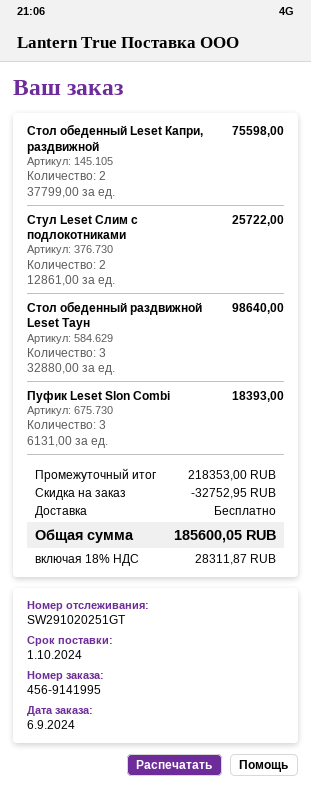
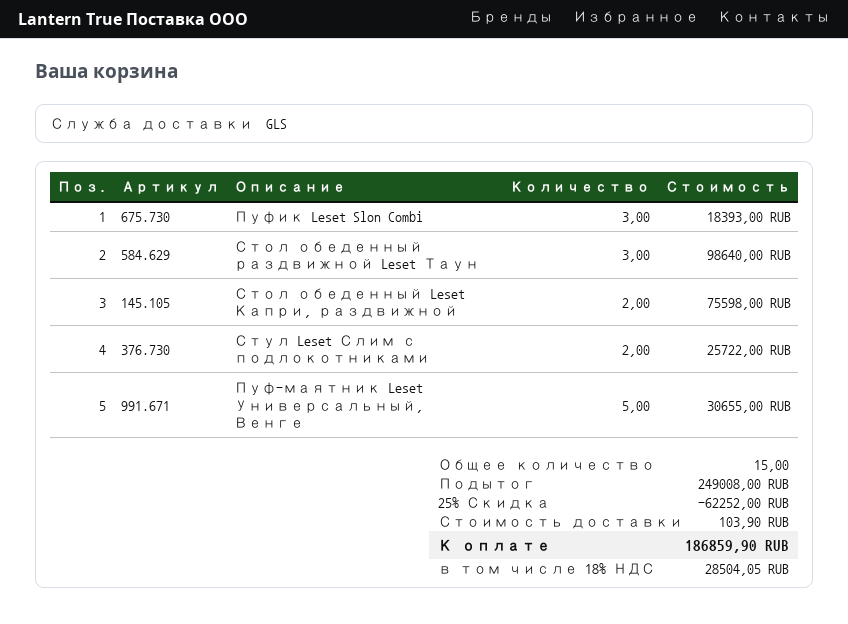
Пуф-маятник Leset Универсальный, Венге: none -> 5 for 30655.00
subtotal: 218353.00 -> 249008.00
discount: 32752.95 -> 62252.00
shipping: 0.00 -> 103.90
tax: 18% = 28311.87 -> 18% = 28504.05
total: 185600.05 -> 186859.90

